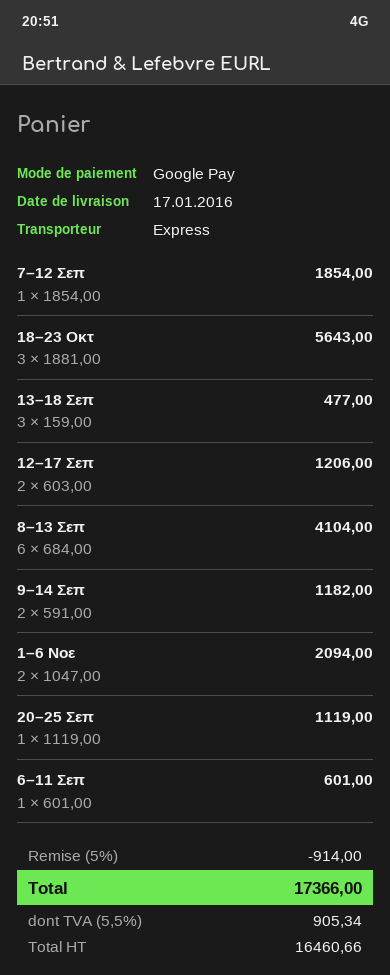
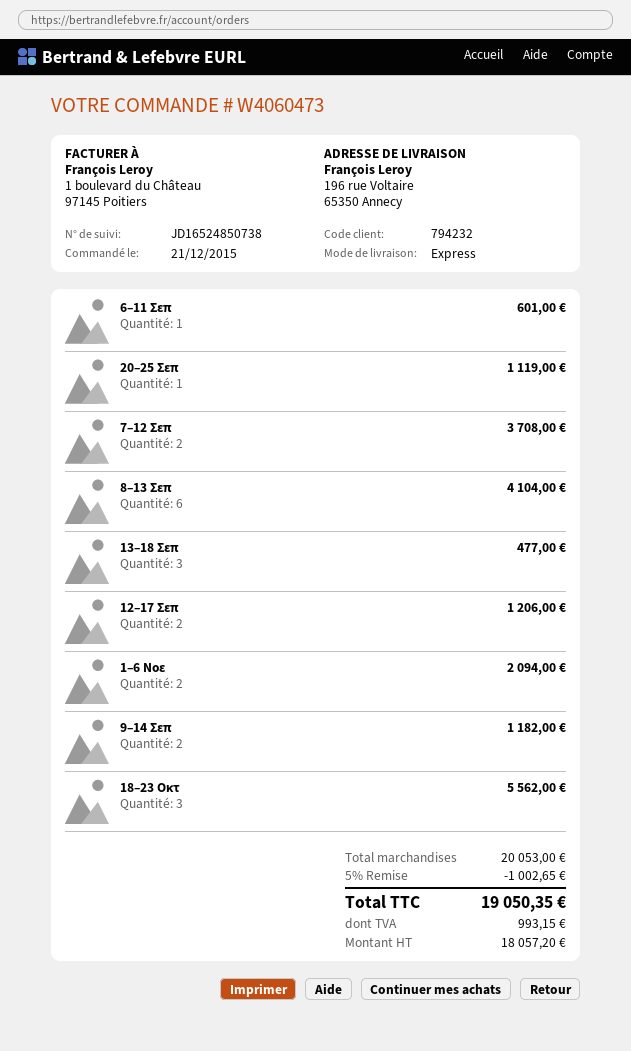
7–12 Σεπ: 1 for 1854.00 -> 2 for 3708.00
18–23 Οκτ: 3 for 5643.00 -> 3 for 5562.00
discount: 5% = 914.00 -> 5% = 1002.65
net: 16460.66 -> 18057.20
tax: 905.34 -> 993.15
total: 17366.00 -> 19050.35

